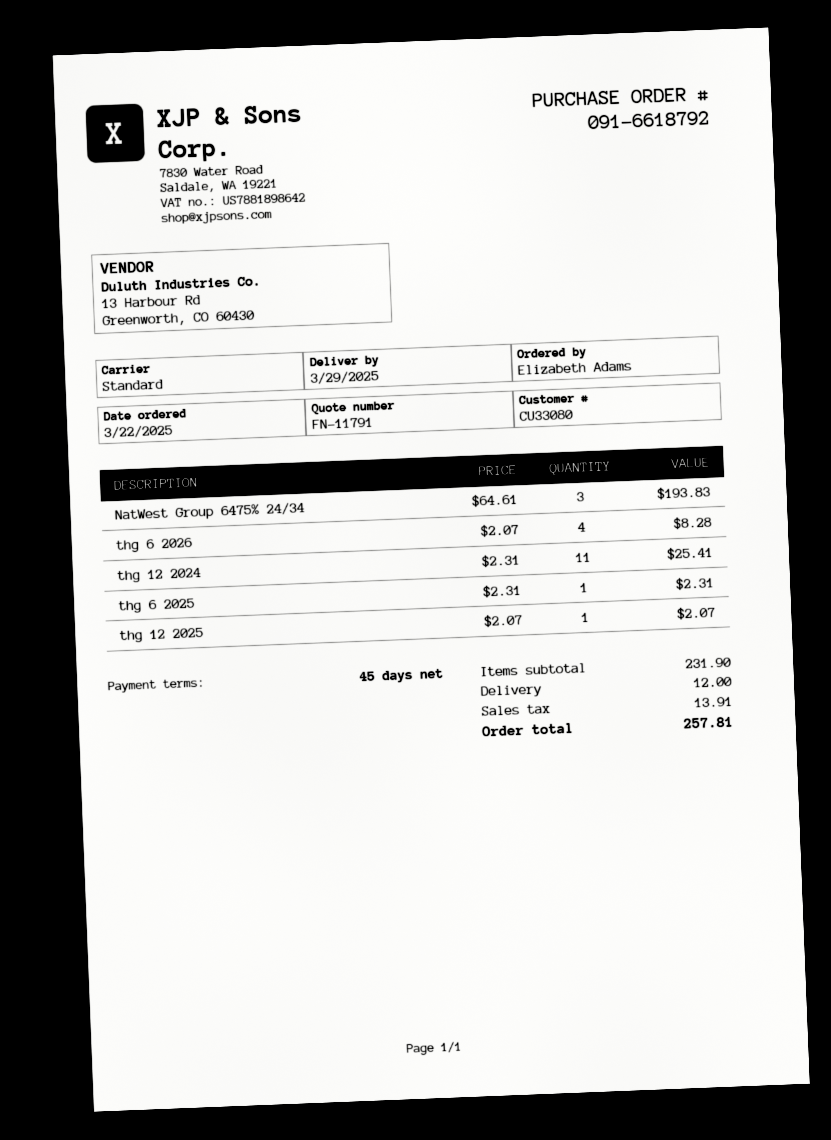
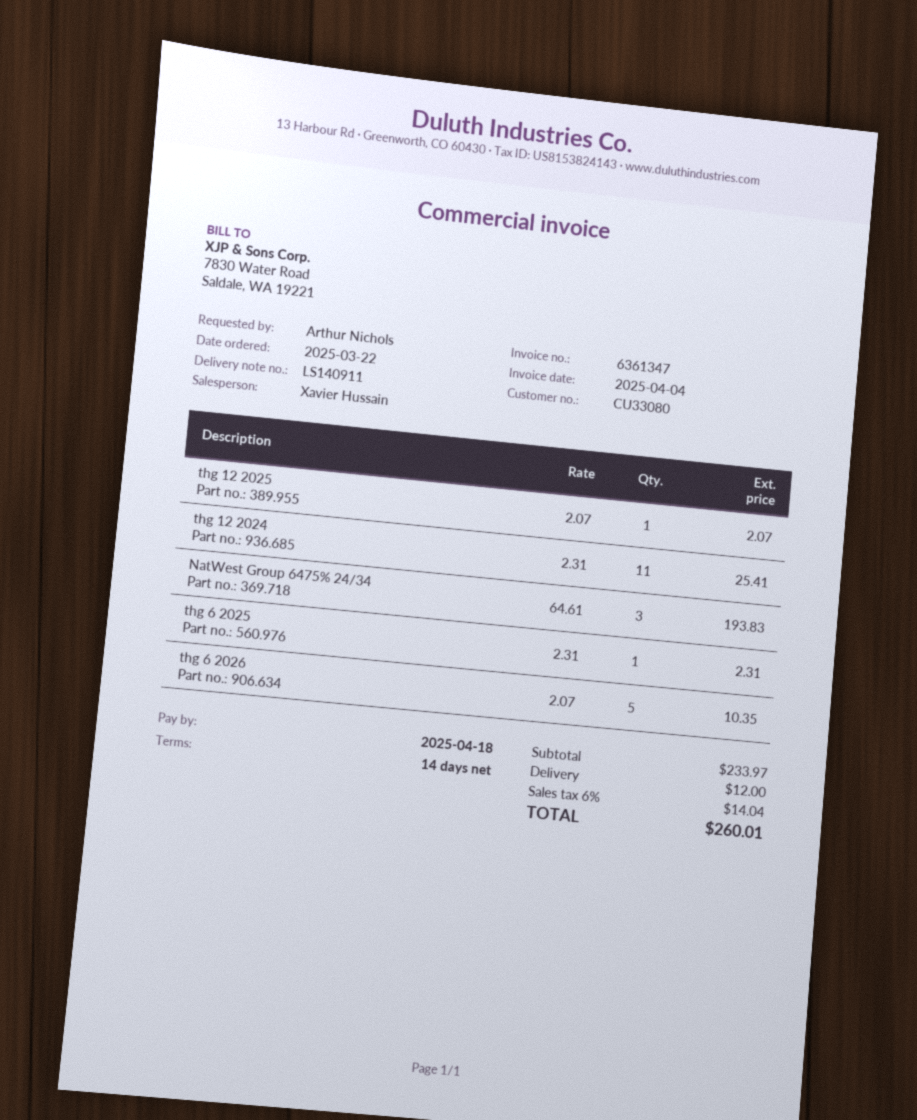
payment terms: 45 days -> 14 days
ordered by: Elizabeth Adams -> Arthur Nichols
thg 6 2026: 4 x 2.07 = 8.28 -> 5 x 2.07 = 10.35
subtotal: 231.90 -> 233.97
tax: 13.91 -> 14.04
total: 257.81 -> 260.01

